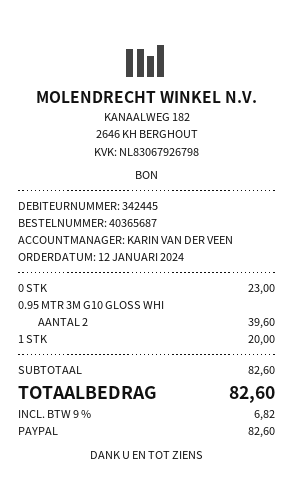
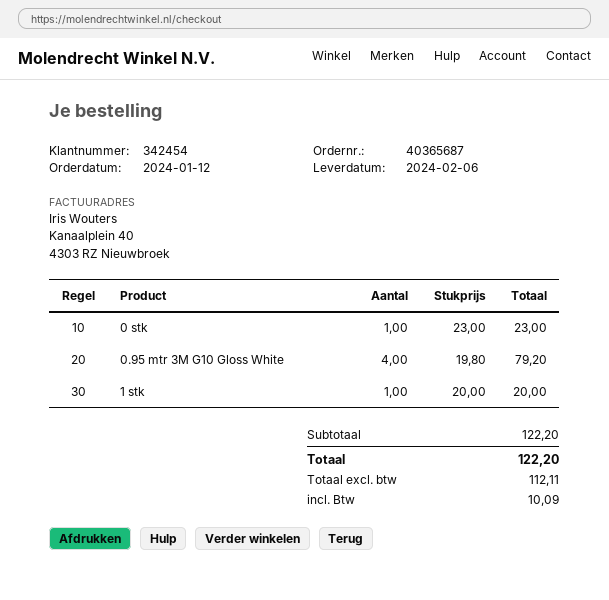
customer number: 342445 -> 342454
0.95 MTR 3M G10 GLOSS WHI: 2 for 39.60 -> 4 for 79.20
subtotal: 82.60 -> 122.20
tax: 6.82 -> 10.09
total: 82.60 -> 122.20

